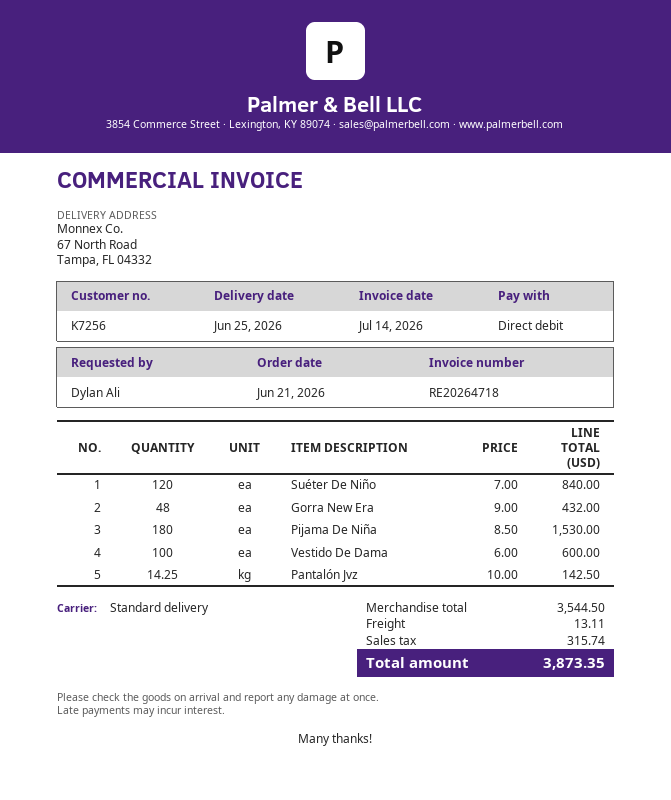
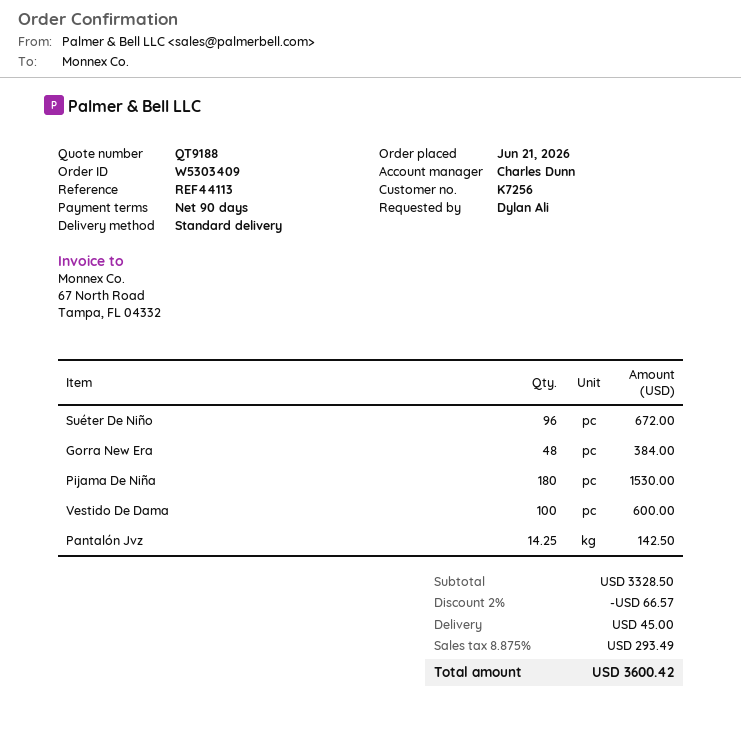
Suéter De Niño: 120 for 840.00 -> 96 for 672.00
Gorra New Era: 48 for 432.00 -> 48 for 384.00
subtotal: 3544.50 -> 3328.50
discount: none -> 2% = 66.57
shipping: 13.11 -> 45.00
tax: 315.74 -> 293.49
total: 3873.35 -> 3600.42

